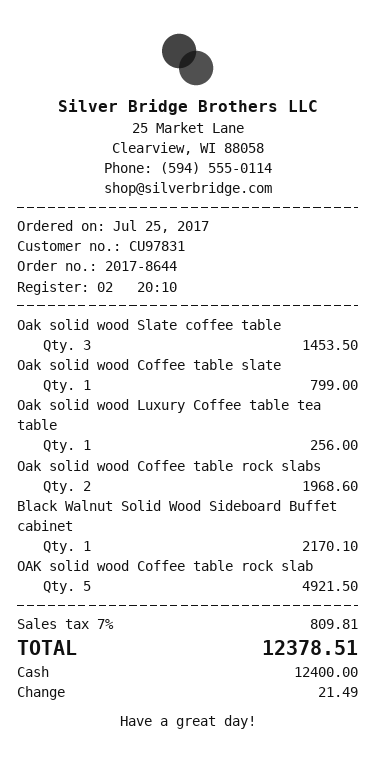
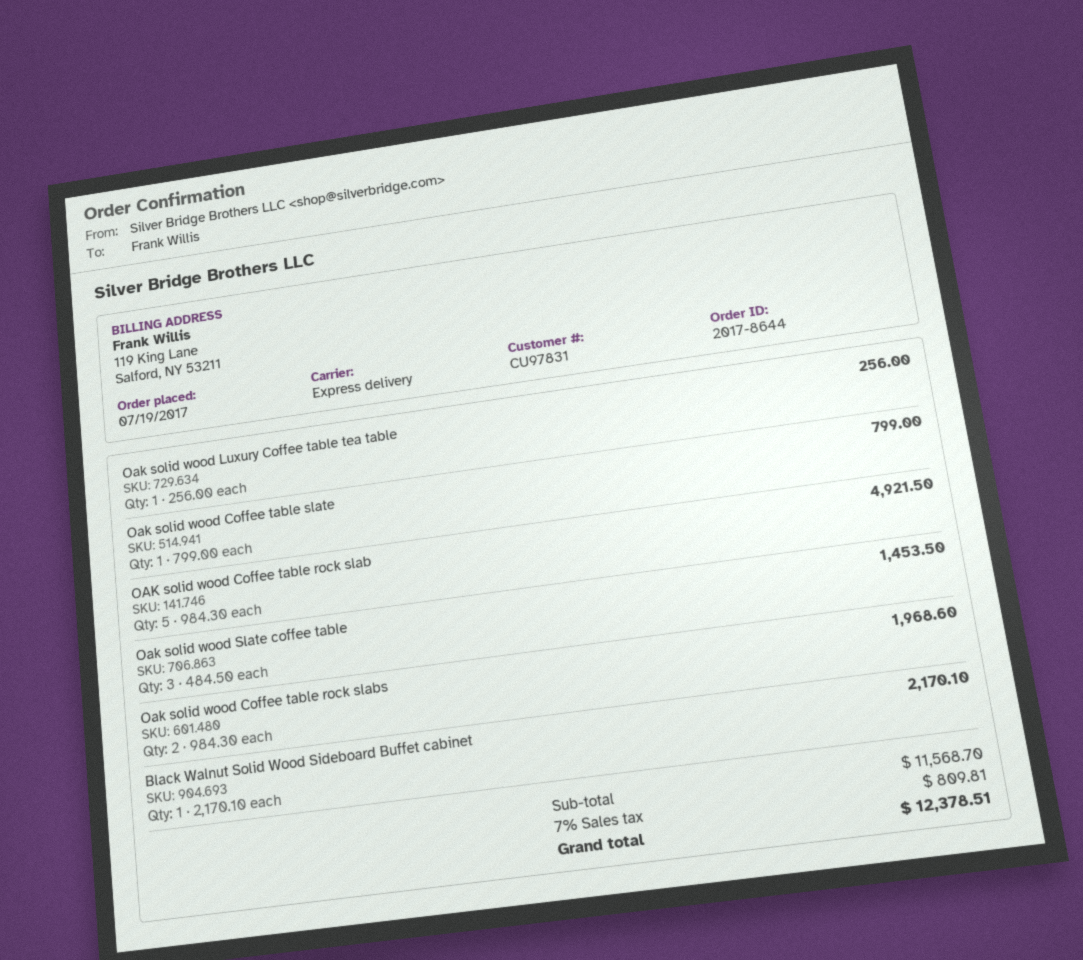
order date: 2017-07-25 -> 2017-07-19

